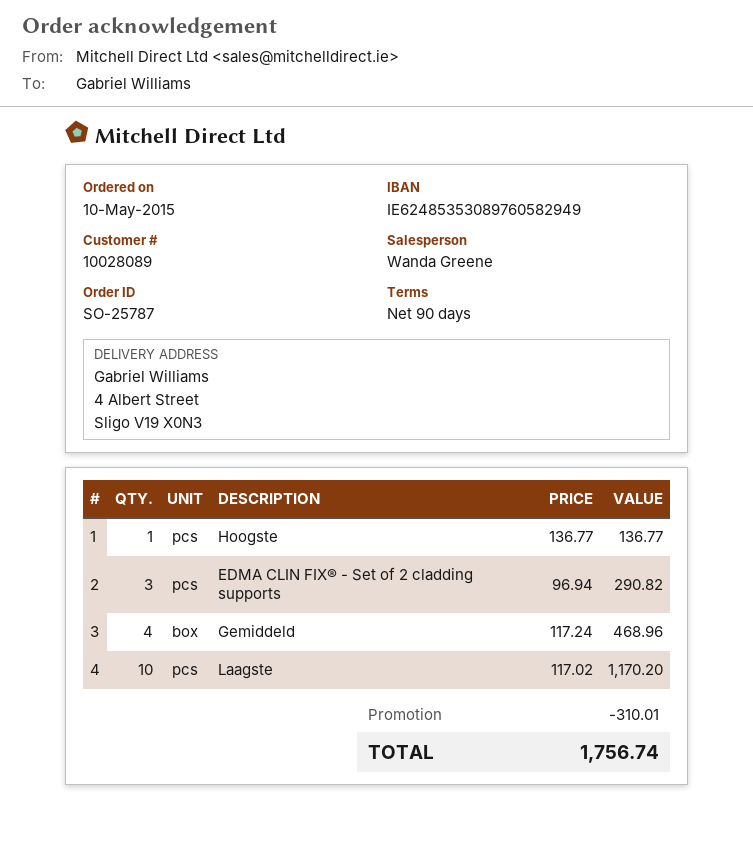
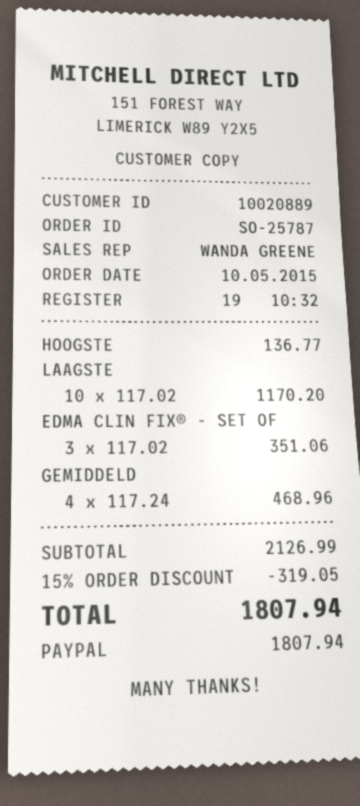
customer number: 10028089 -> 10020889
EDMA CLIN FIX® - Set of 2 cladding supports: 3 x 96.94 = 290.82 -> 3 x 117.02 = 351.06
discount: 310.01 -> 319.05
total: 1756.74 -> 1807.94

